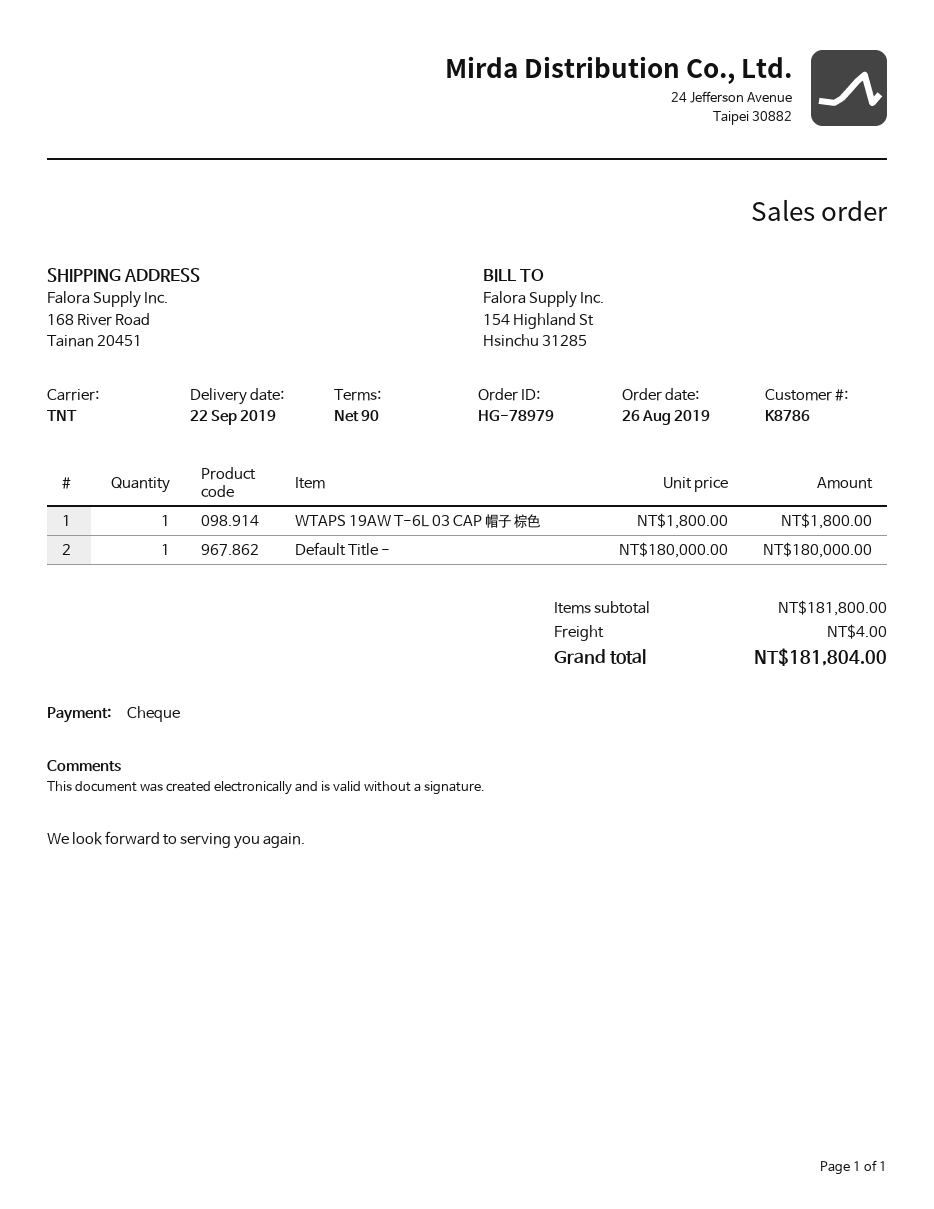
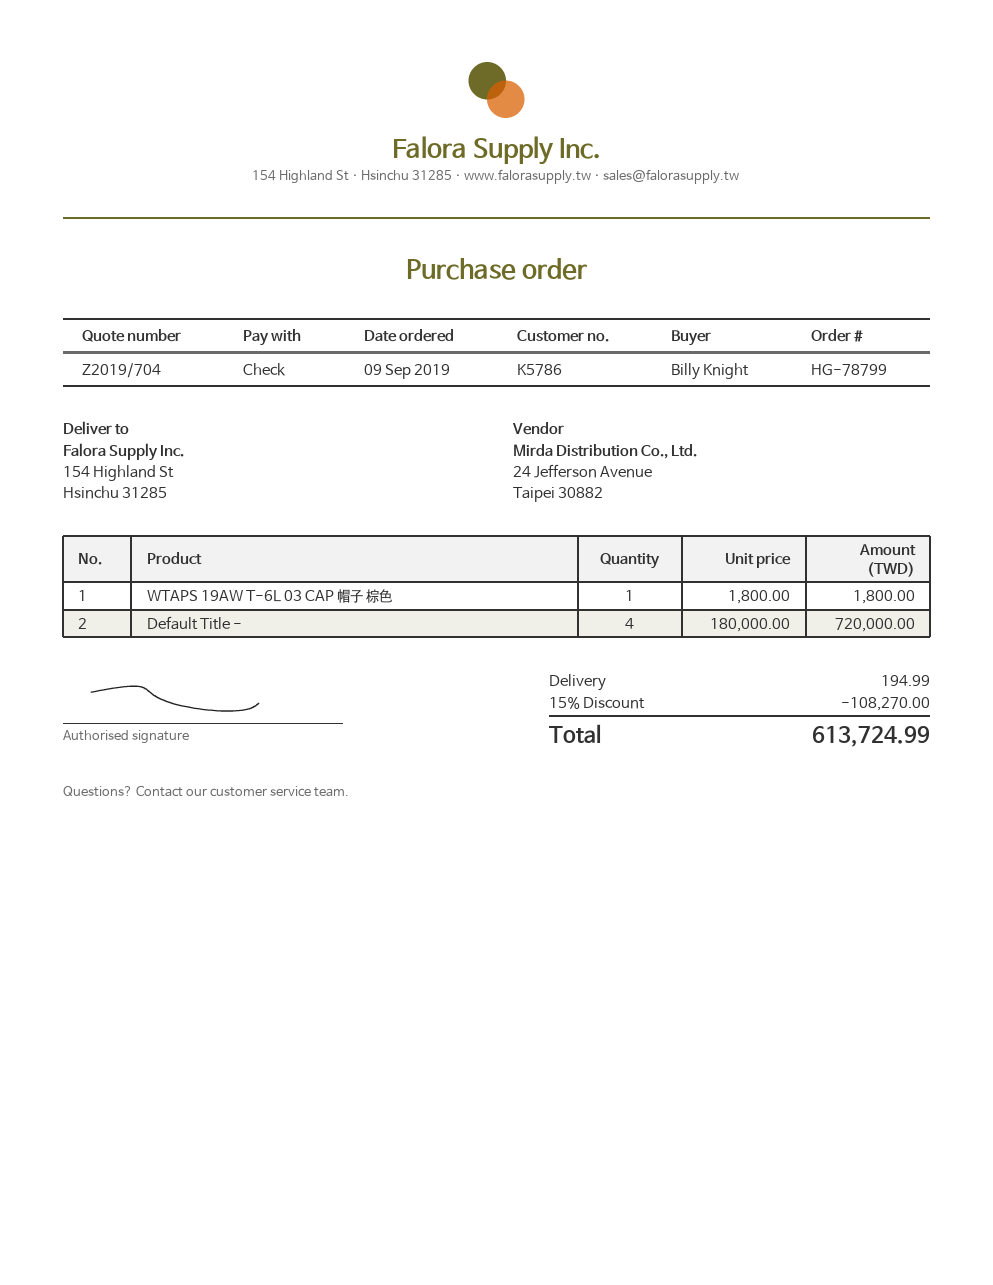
order number: HG-78979 -> HG-78799
order date: 2019-08-26 -> 2019-09-09
customer number: K8786 -> K5786
ship to: 168 River Road, Tainan 20451 -> 154 Highland St, Hsinchu 31285
Default Title -: 1 x 180000.00 = 180000.00 -> 4 x 180000.00 = 720000.00
discount: none -> 15% = 108270.00
shipping: 4.00 -> 194.99
total: 181804.00 -> 613724.99

